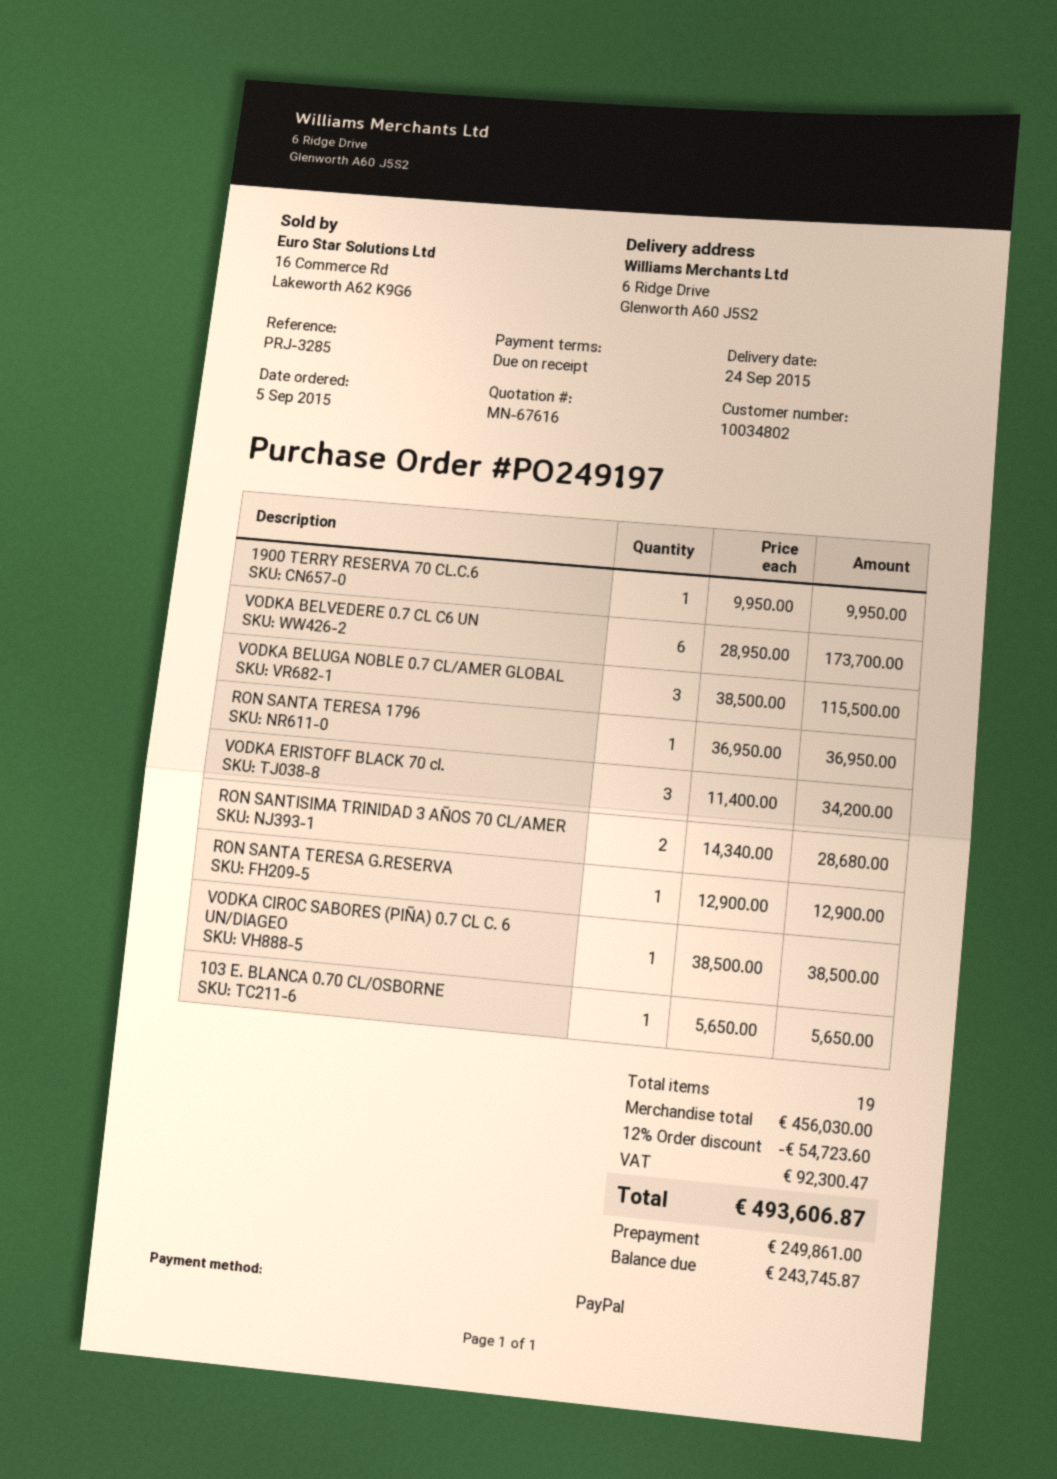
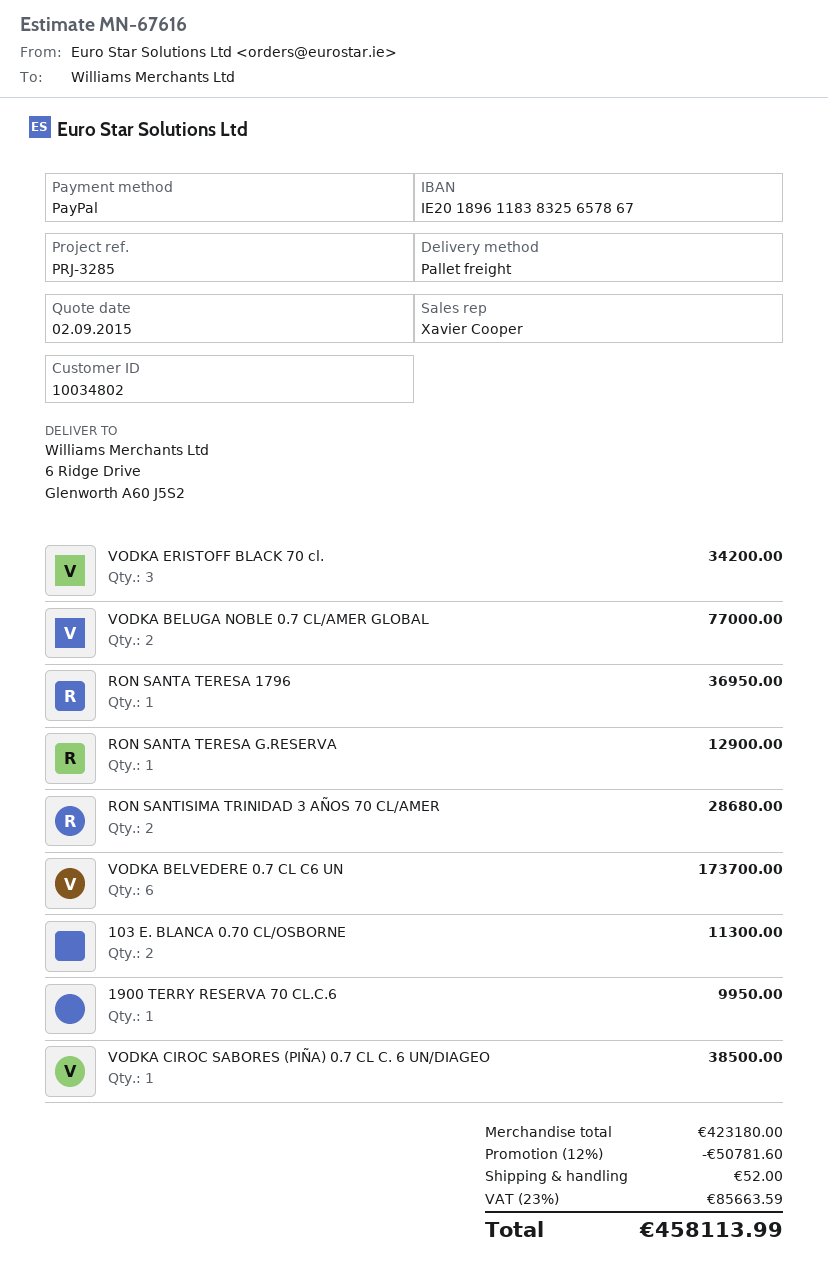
VODKA BELUGA NOBLE 0.7 CL/AMER GLOBAL: 3 for 115500.00 -> 2 for 77000.00
103 E. BLANCA 0.70 CL/OSBORNE: 1 for 5650.00 -> 2 for 11300.00
subtotal: 456030.00 -> 423180.00
discount: 12% = 54723.60 -> 12% = 50781.60
shipping: none -> 52.00
tax: 92300.47 -> 85663.59
total: 493606.87 -> 458113.99

